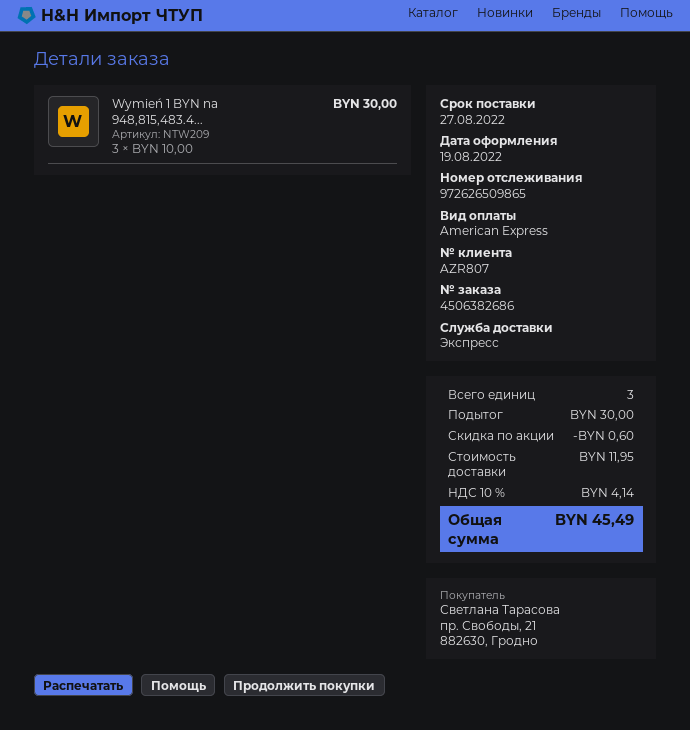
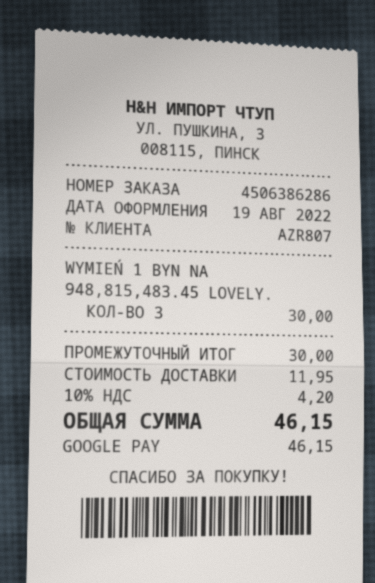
order number: 4506382686 -> 4506386286
payment method: American Express -> Google Pay
discount: 0.60 -> none
tax: 10% = 4.14 -> 10% = 4.20
total: 45.49 -> 46.15

